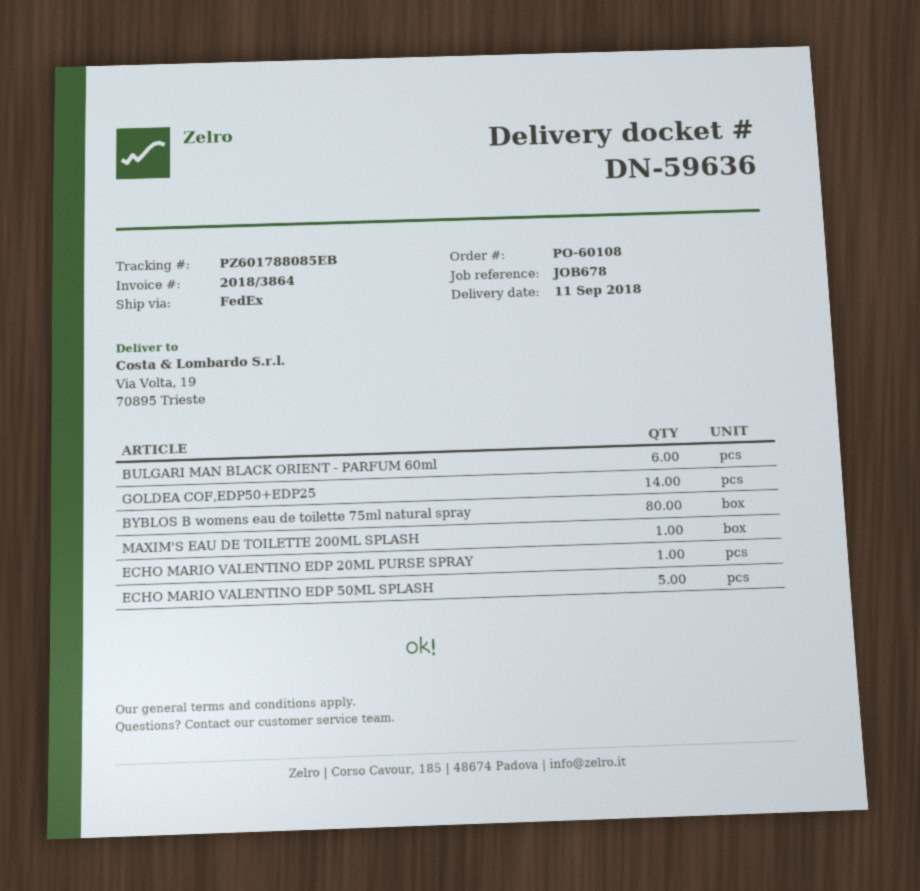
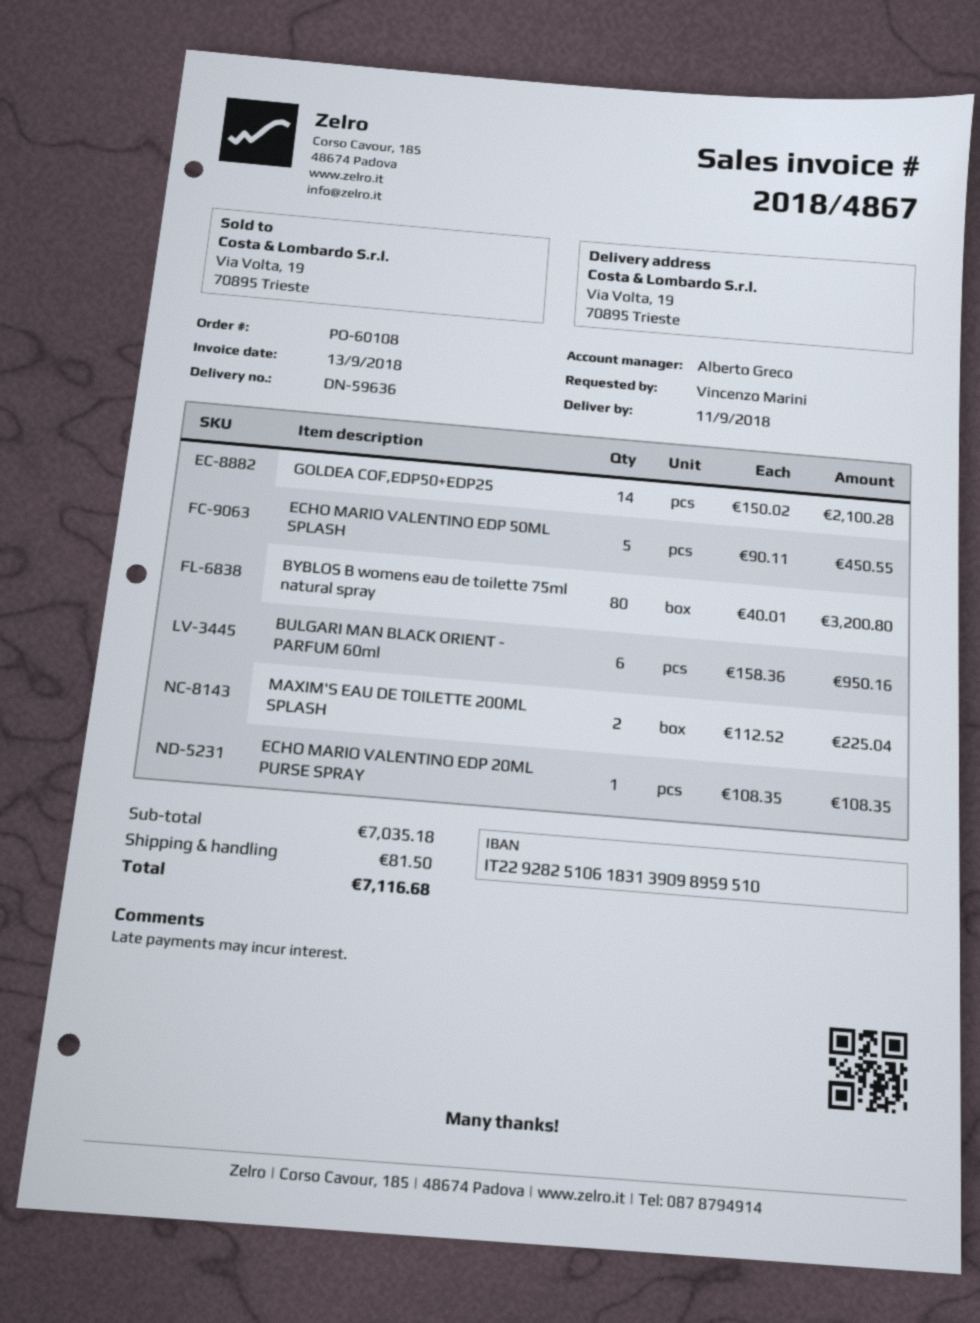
invoice number: 2018/3864 -> 2018/4867
MAXIM'S EAU DE TOILETTE 200ML SPLASH: 1 -> 2

